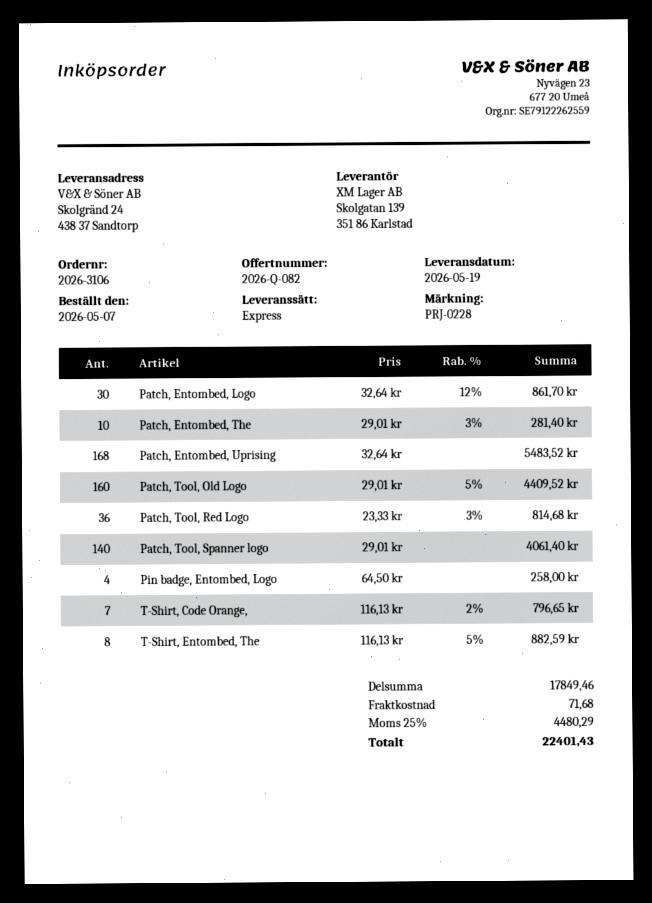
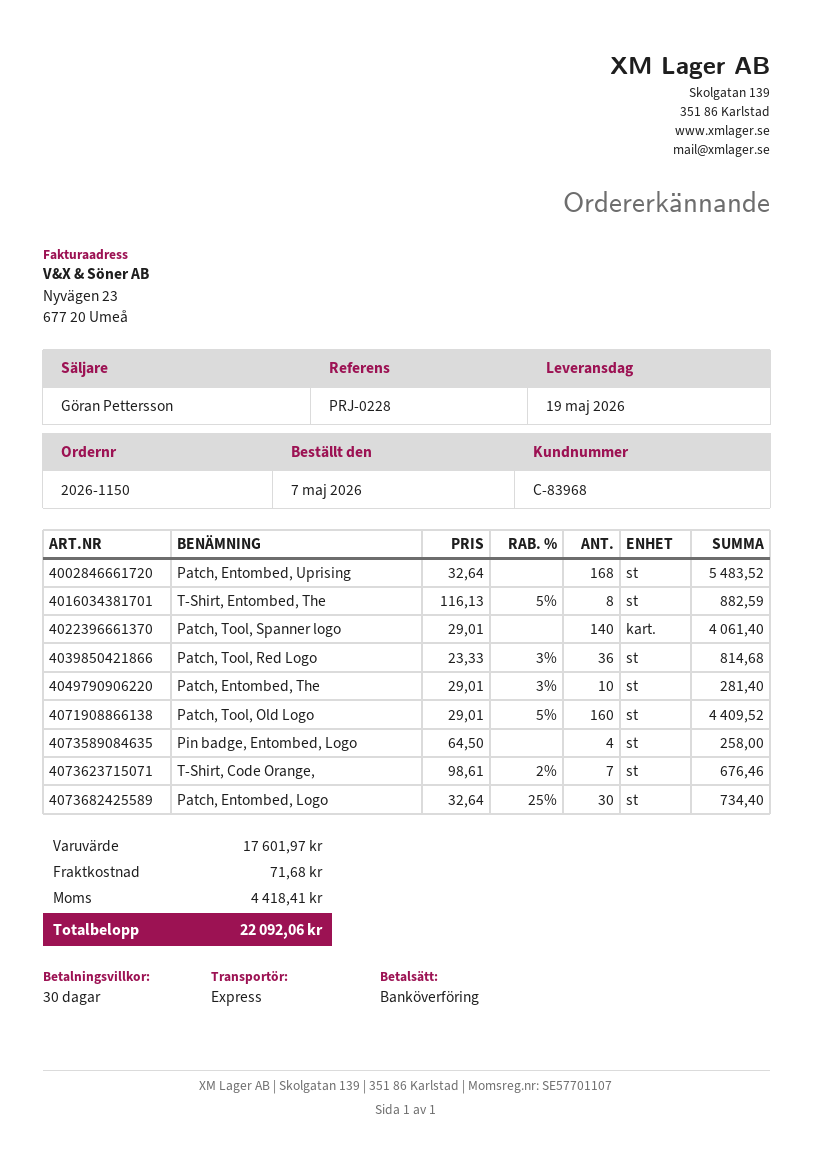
order number: 2026-3106 -> 2026-1150
Patch, Entombed, Logo: 30 x 32.64 - 12% = 861.70 -> 30 x 32.64 - 25% = 734.40
T-Shirt, Code Orange,: 7 x 116.13 - 2% = 796.65 -> 7 x 98.61 - 2% = 676.46
subtotal: 17849.46 -> 17601.97
tax: 4480.29 -> 4418.41
total: 22401.43 -> 22092.06

